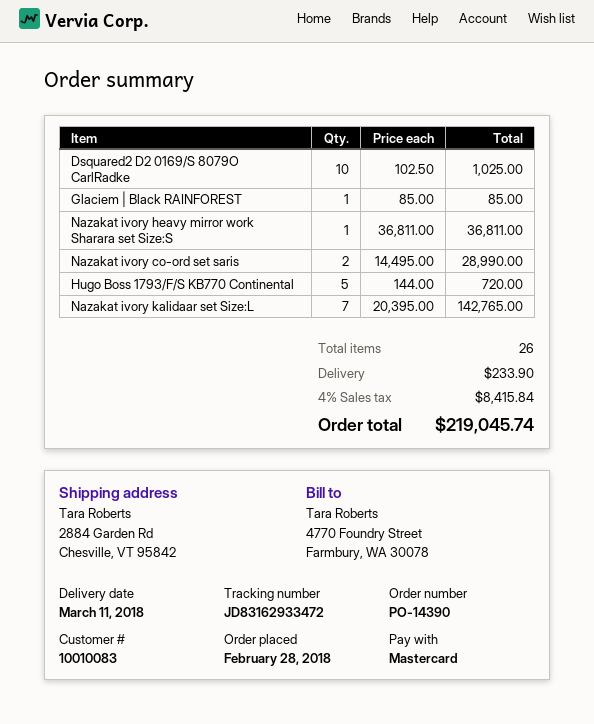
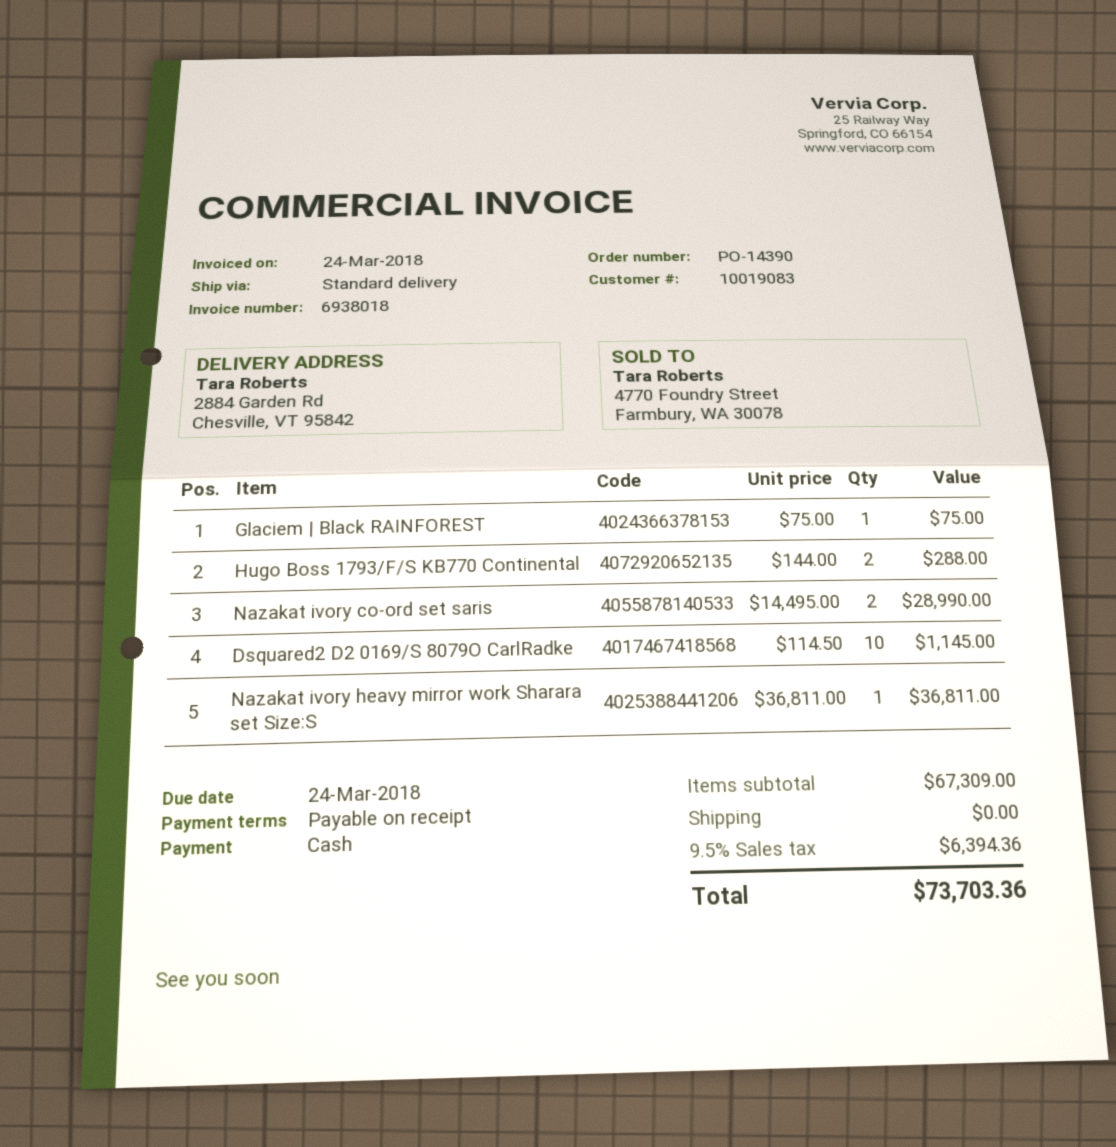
customer number: 10010083 -> 10019083
payment method: Mastercard -> cash
Dsquared2 D2 0169/S 8079O CarlRadke: 10 x 102.50 = 1025.00 -> 10 x 114.50 = 1145.00
Glaciem | Black RAINFOREST: 1 x 85.00 = 85.00 -> 1 x 75.00 = 75.00
Hugo Boss 1793/F/S KB770 Continental: 5 x 144.00 = 720.00 -> 2 x 144.00 = 288.00
Nazakat ivory kalidaar set Size:L: 7 x 20395.00 = 142765.00 -> none
shipping: 233.90 -> 0.00
tax: 4% = 8415.84 -> 9.5% = 6394.36
total: 219045.74 -> 73703.36

